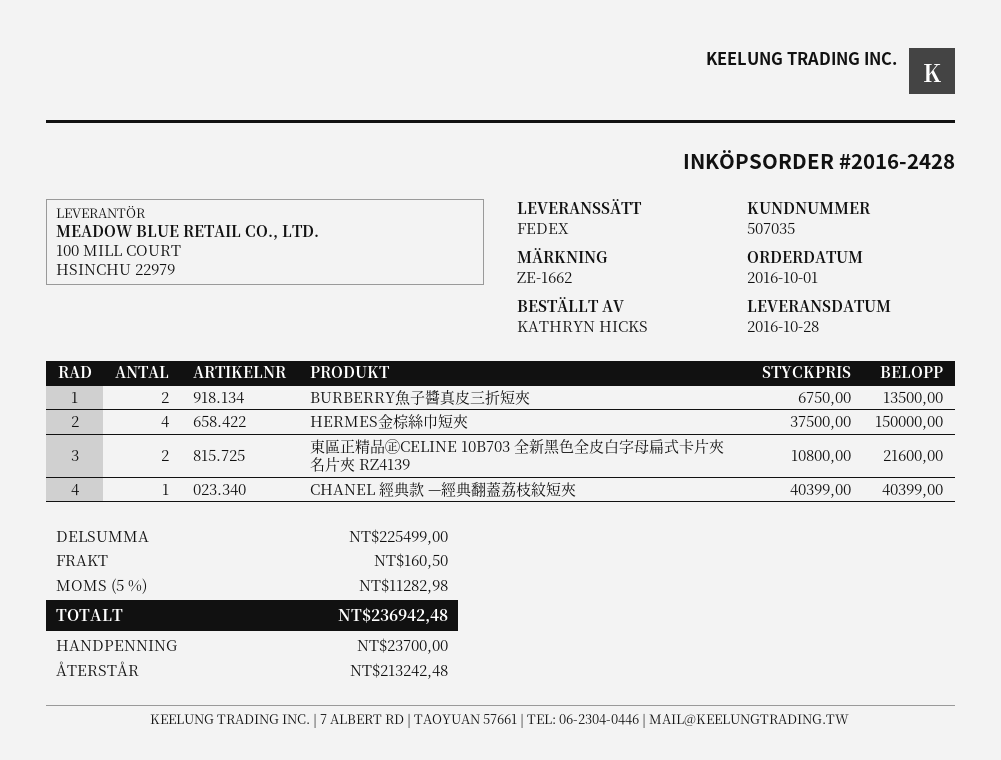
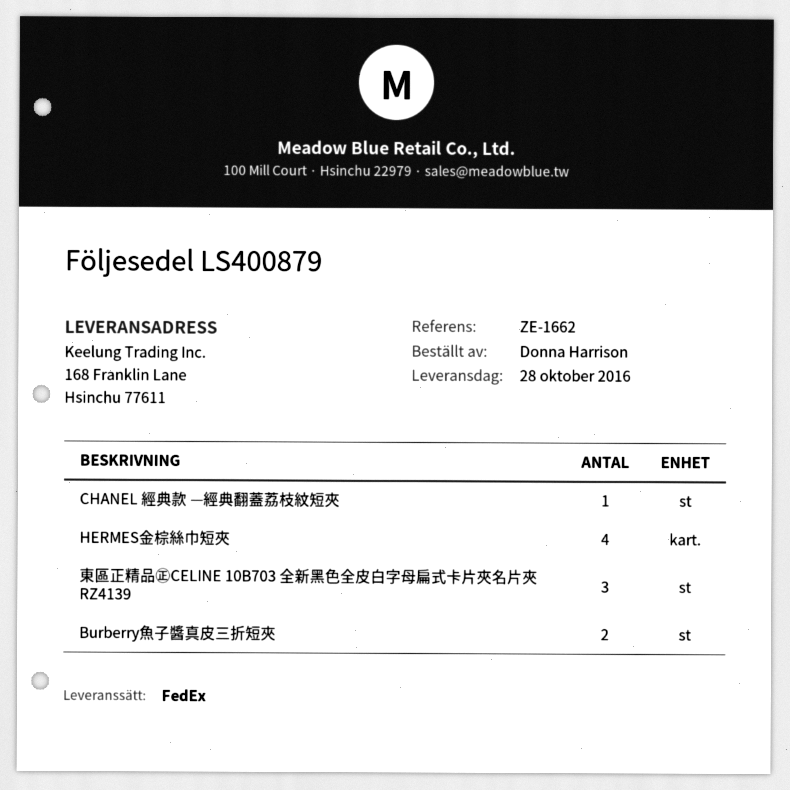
ordered by: KATHRYN HICKS -> Donna Harrison
東區正精品㊣CELINE 10B703 全新黑色全皮白字母扁式卡片夾名片夾 RZ4139: 2 -> 3

